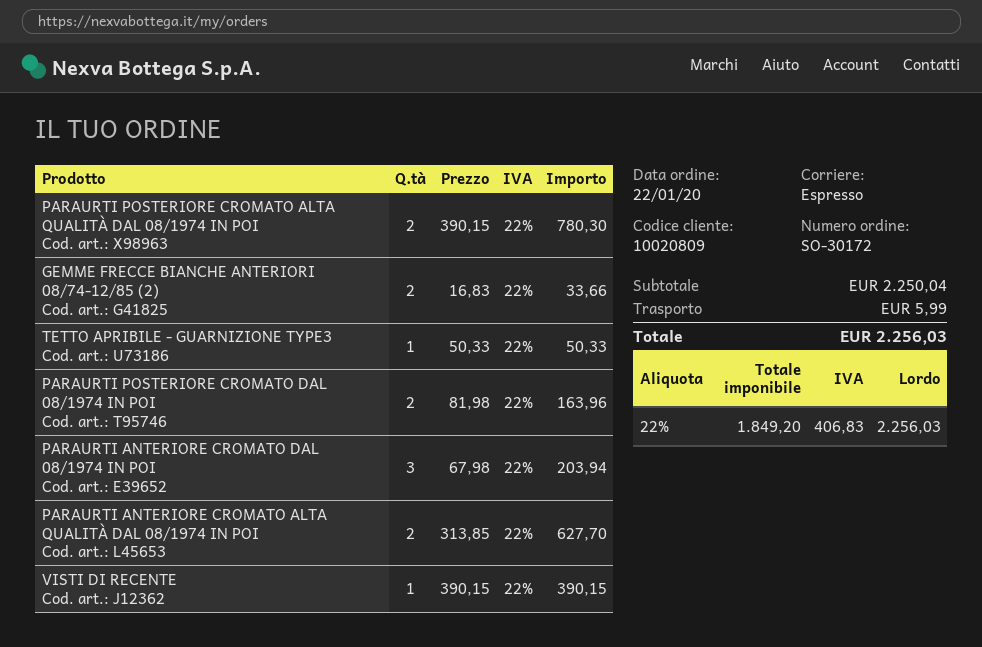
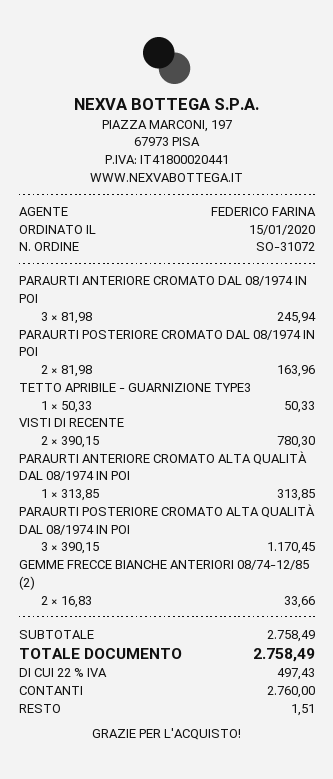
order number: SO-30172 -> SO-31072
order date: 2020-01-22 -> 2020-01-15
PARAURTI POSTERIORE CROMATO ALTA QUALITÀ DAL 08/1974 IN POI: 2 x 390.15 = 780.30 -> 3 x 390.15 = 1170.45
PARAURTI ANTERIORE CROMATO DAL 08/1974 IN POI: 3 x 67.98 = 203.94 -> 3 x 81.98 = 245.94
PARAURTI ANTERIORE CROMATO ALTA QUALITÀ DAL 08/1974 IN POI: 2 x 313.85 = 627.70 -> 1 x 313.85 = 313.85
VISTI DI RECENTE: 1 x 390.15 = 390.15 -> 2 x 390.15 = 780.30
subtotal: 2250.04 -> 2758.49
shipping: 5.99 -> none
tax: 22% = 406.83 -> 22% = 497.43
total: 2256.03 -> 2758.49

